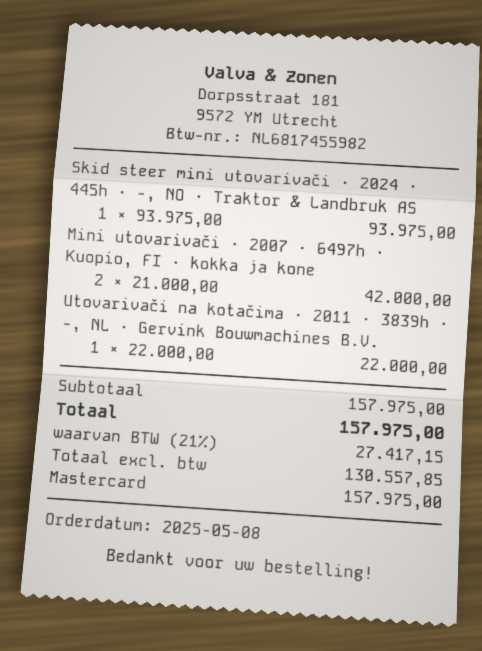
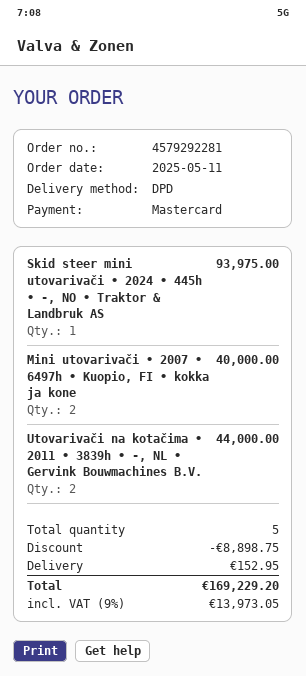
order date: 2025-05-08 -> 2025-05-11
Mini utovarivači • 2007 • 6497h • Kuopio, FI • kokka ja kone: 2 for 42000.00 -> 2 for 40000.00
Utovarivači na kotačima • 2011 • 3839h • -, NL • Gervink Bouwmachines B.V.: 1 for 22000.00 -> 2 for 44000.00
discount: none -> 8898.75
shipping: none -> 152.95
tax: 21% = 27417.15 -> 9% = 13973.05
total: 157975.00 -> 169229.20

